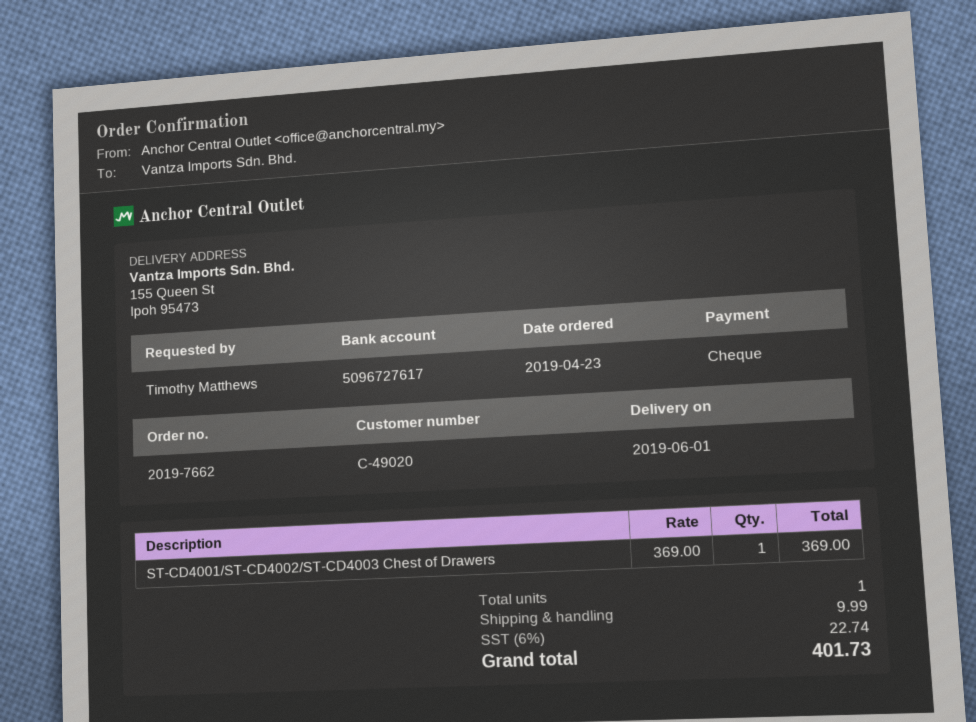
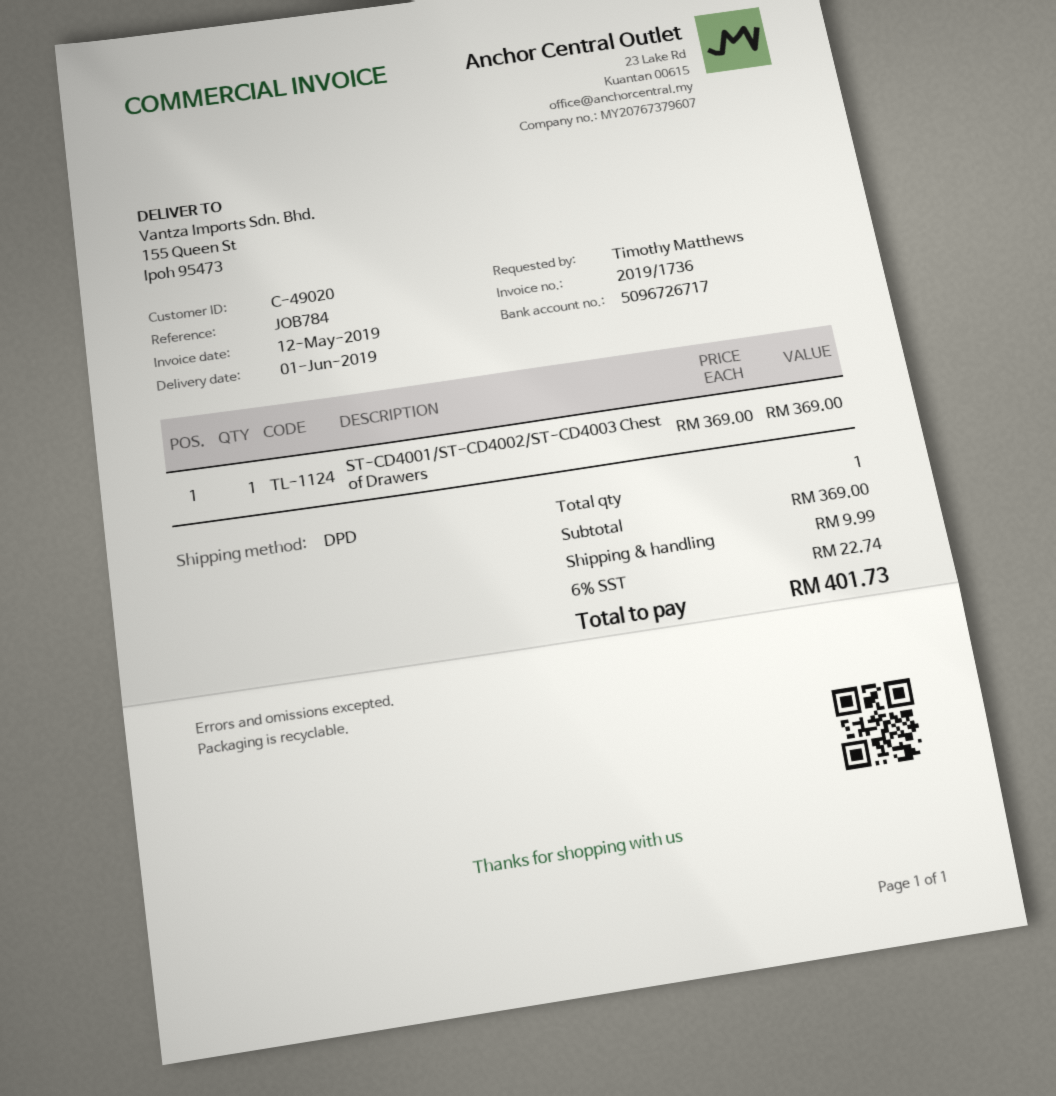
bank account: 5096727617 -> 5096726717

